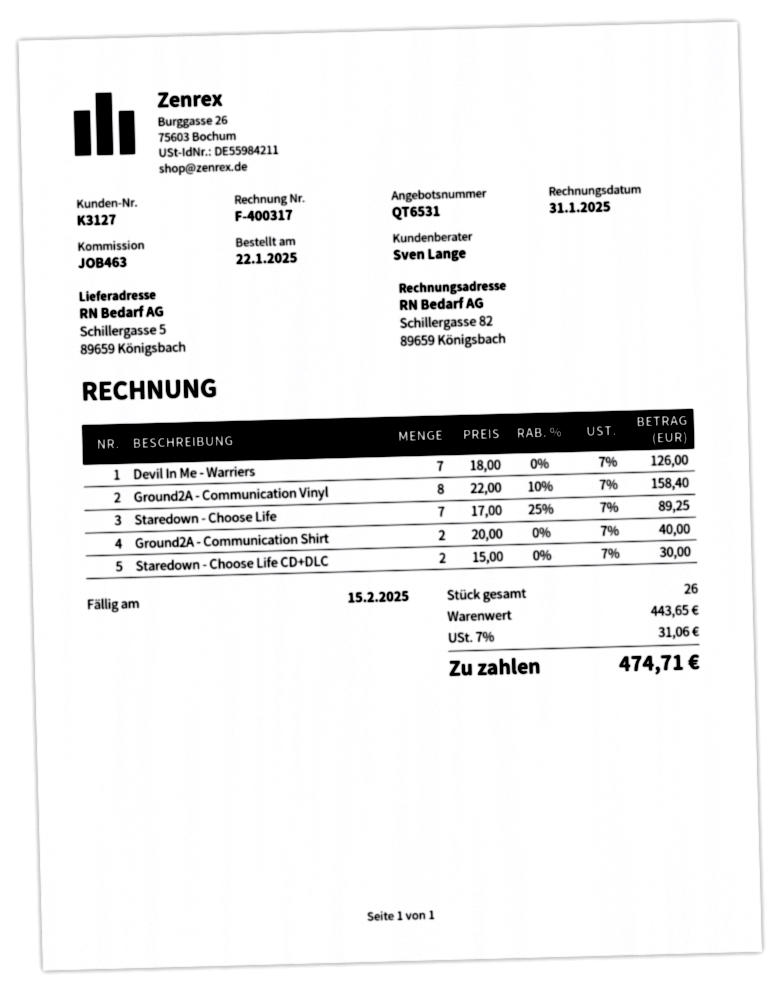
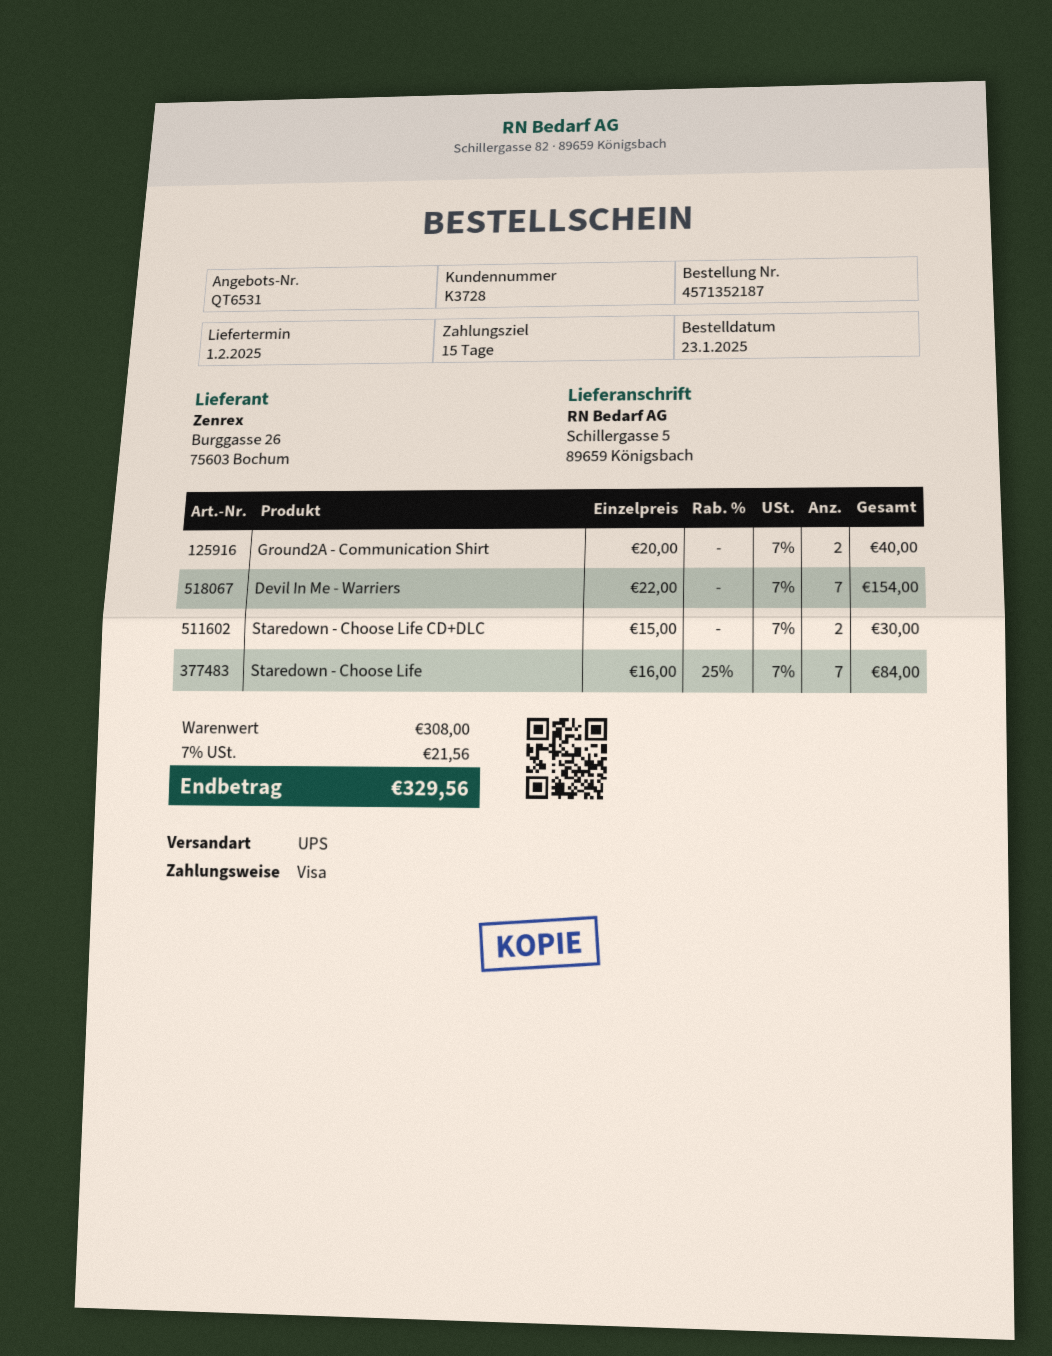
order date: 2025-01-22 -> 2025-01-23
customer number: K3127 -> K3728
Devil In Me - Warriers: 7 x 18.00 = 126.00 -> 7 x 22.00 = 154.00
Ground2A - Communication Vinyl: 8 x 22.00 - 10% = 158.40 -> none
Staredown - Choose Life: 7 x 17.00 - 25% = 89.25 -> 7 x 16.00 - 25% = 84.00
subtotal: 443.65 -> 308.00
tax: 7% = 31.06 -> 7% = 21.56
total: 474.71 -> 329.56

